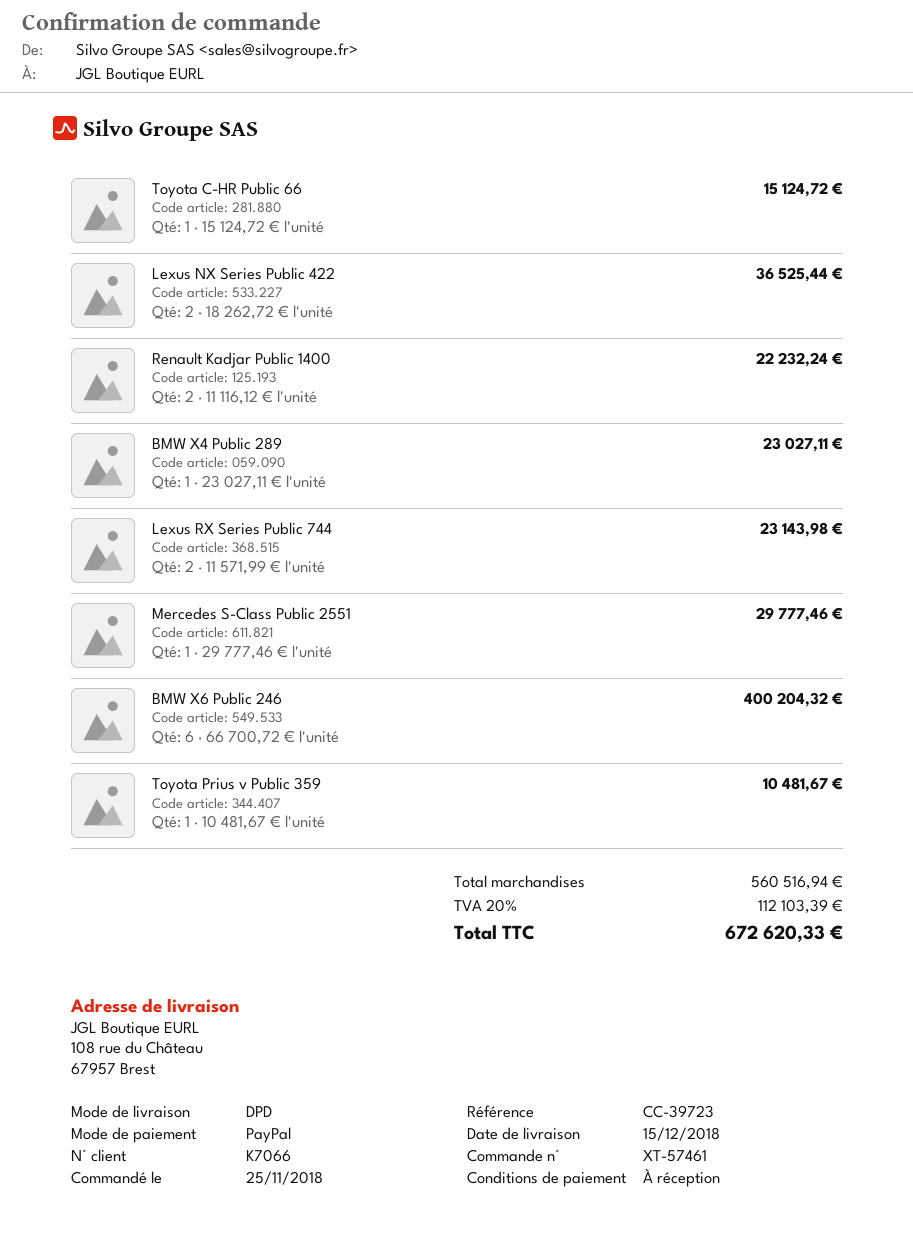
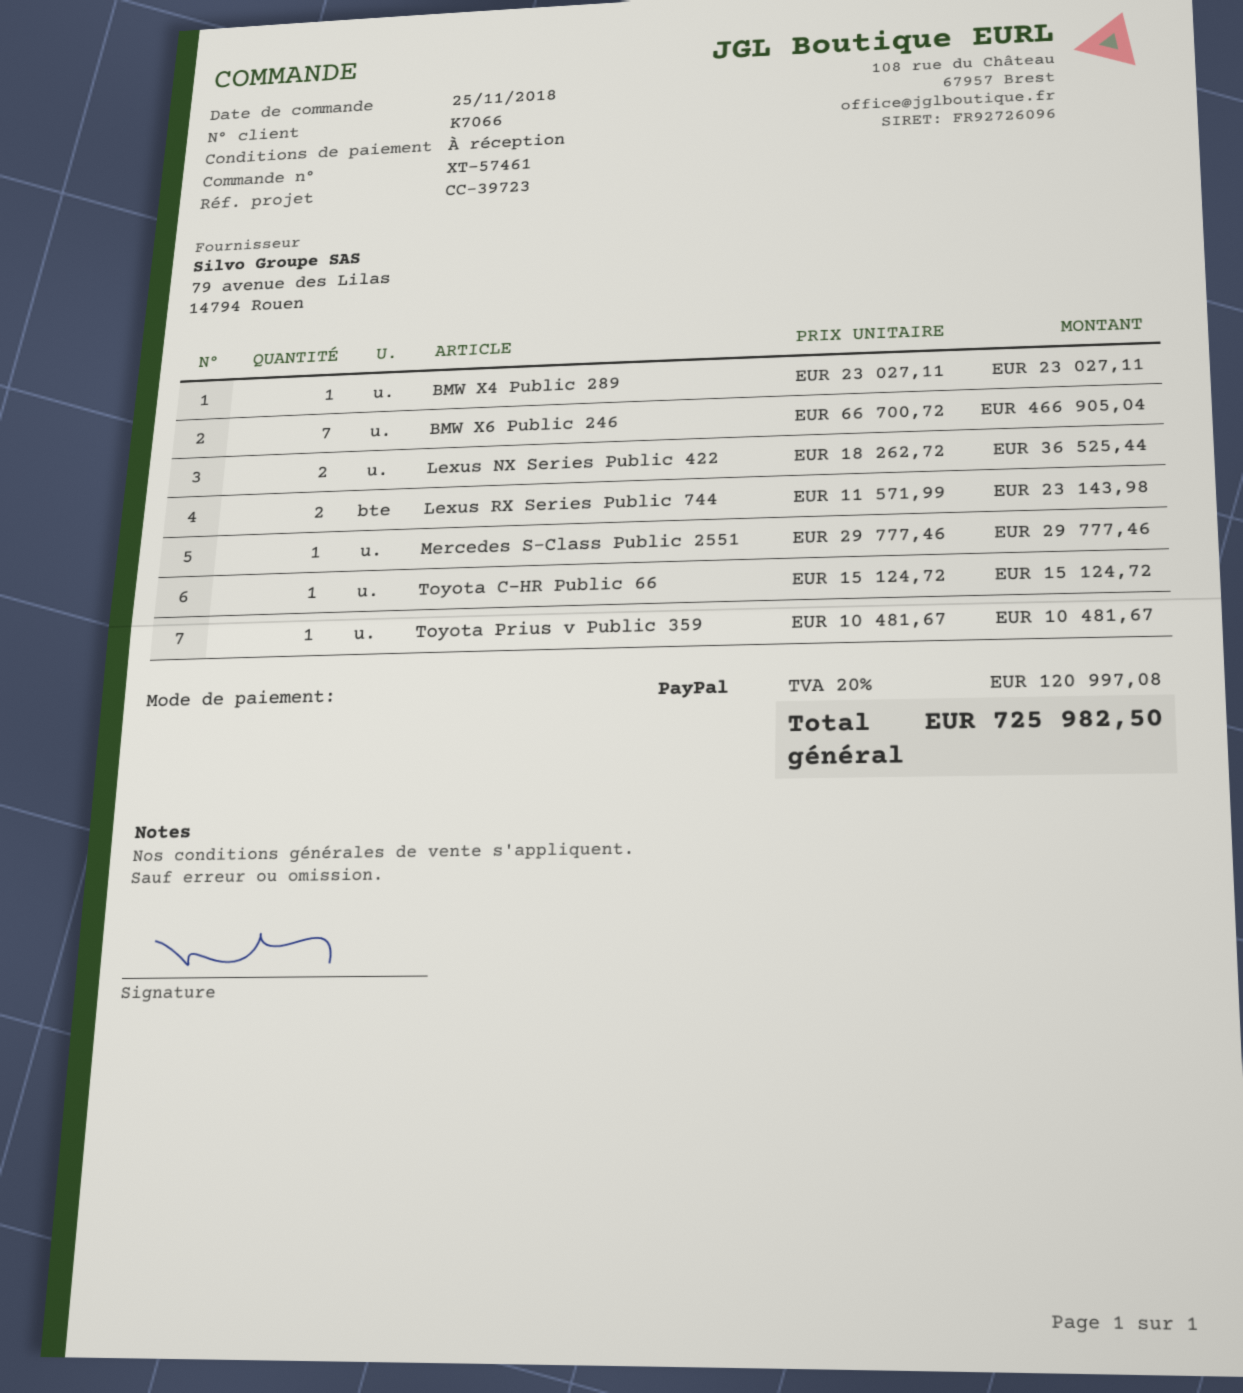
Renault Kadjar Public 1400: 2 x 11116.12 = 22232.24 -> none
BMW X6 Public 246: 6 x 66700.72 = 400204.32 -> 7 x 66700.72 = 466905.04
tax: 20% = 112103.39 -> 20% = 120997.08
total: 672620.33 -> 725982.50

